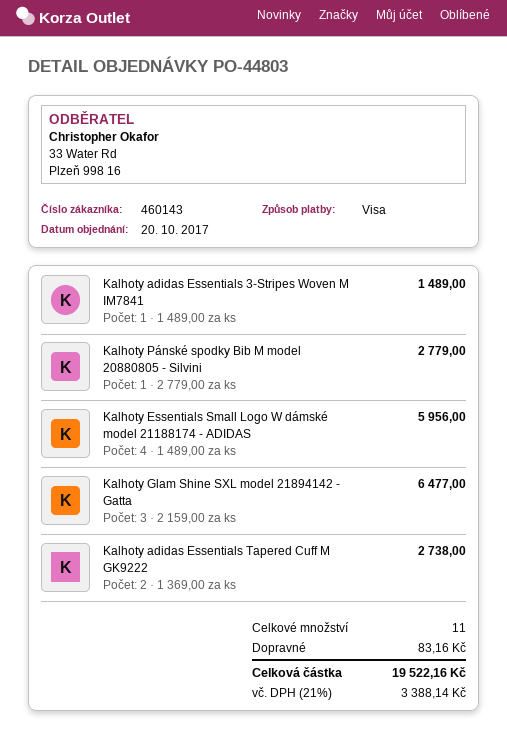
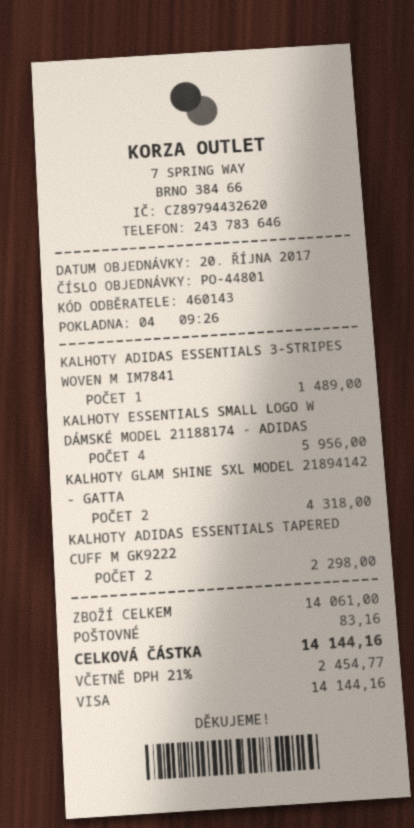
order number: PO-44803 -> PO-44801
Kalhoty Pánské spodky Bib M model 20880805 - Silvini: 1 for 2779.00 -> none
Kalhoty Glam Shine SXL model 21894142 - Gatta: 3 for 6477.00 -> 2 for 4318.00
Kalhoty adidas Essentials Tapered Cuff M GK9222: 2 for 2738.00 -> 2 for 2298.00
tax: 21% = 3388.14 -> 21% = 2454.77
total: 19522.16 -> 14144.16

